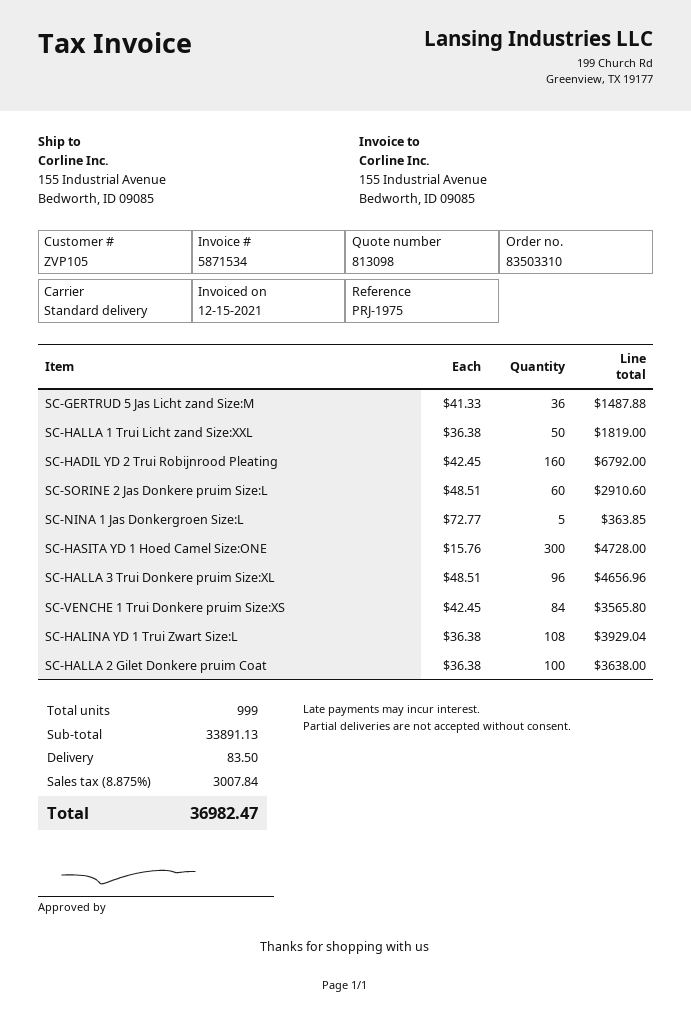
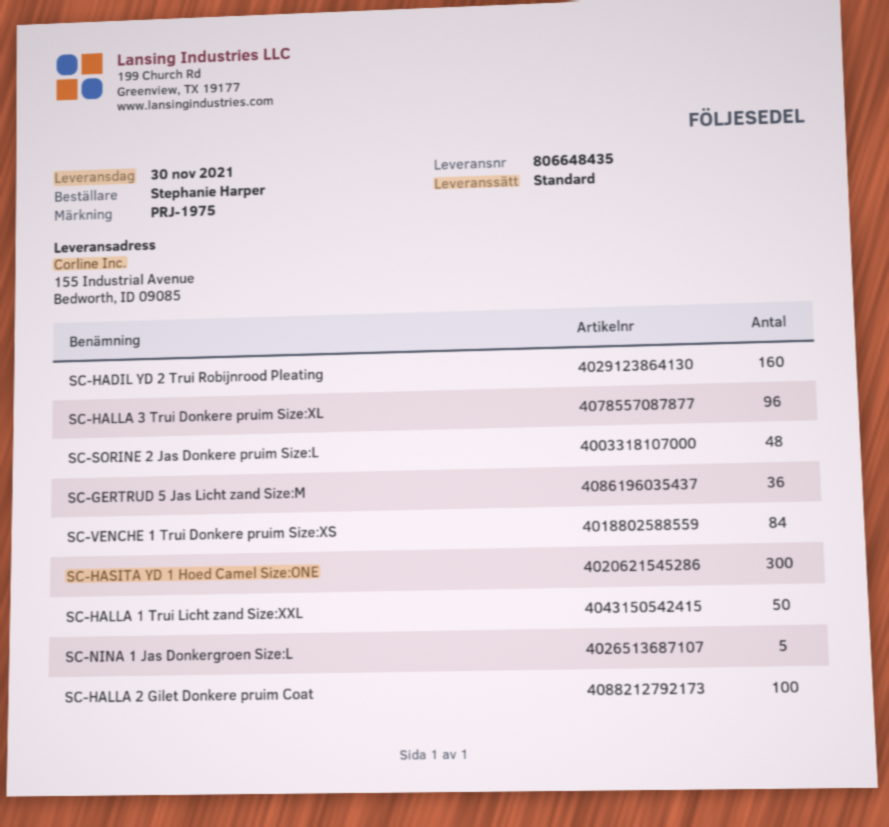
SC-SORINE 2 Jas Donkere pruim Size:L: 60 -> 48
SC-HALINA YD 1 Trui Zwart Size:L: 108 -> none

